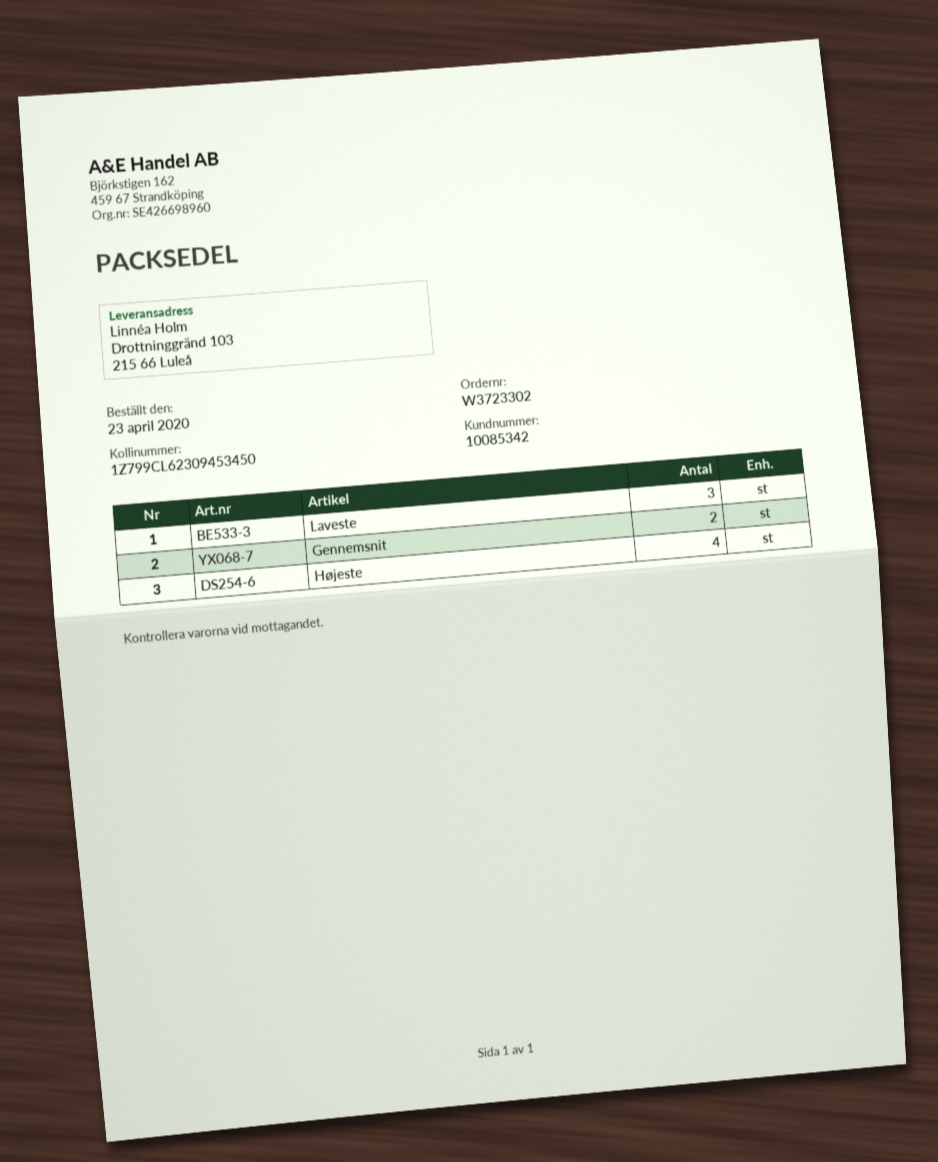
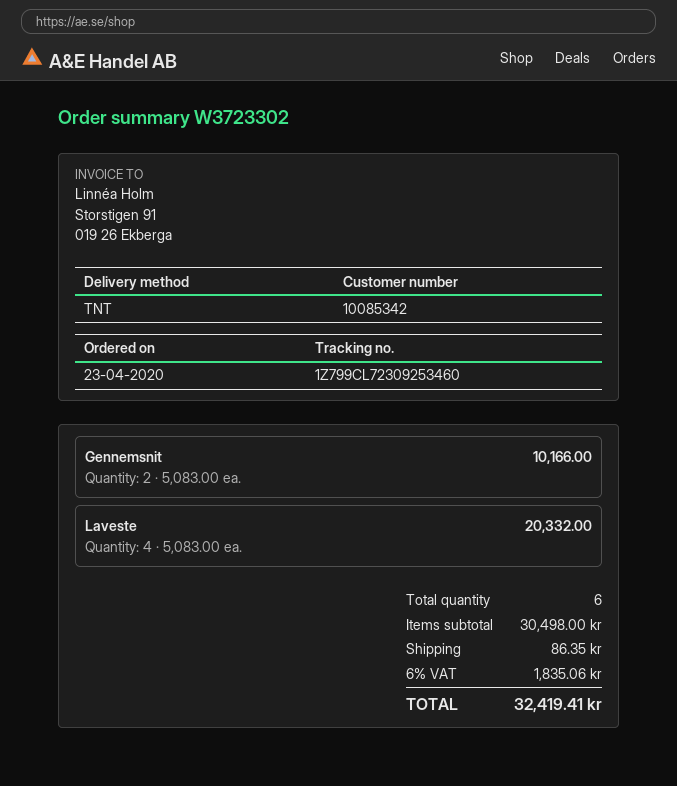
tracking number: 1Z799CL62309453450 -> 1Z799CL72309253460
Laveste: 3 -> 4
Højeste: 4 -> none

